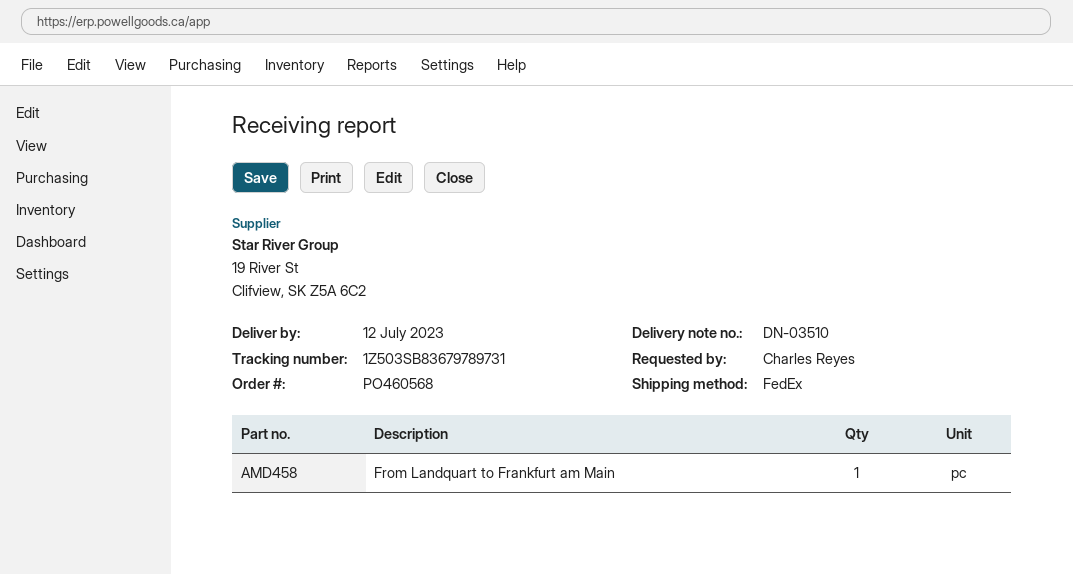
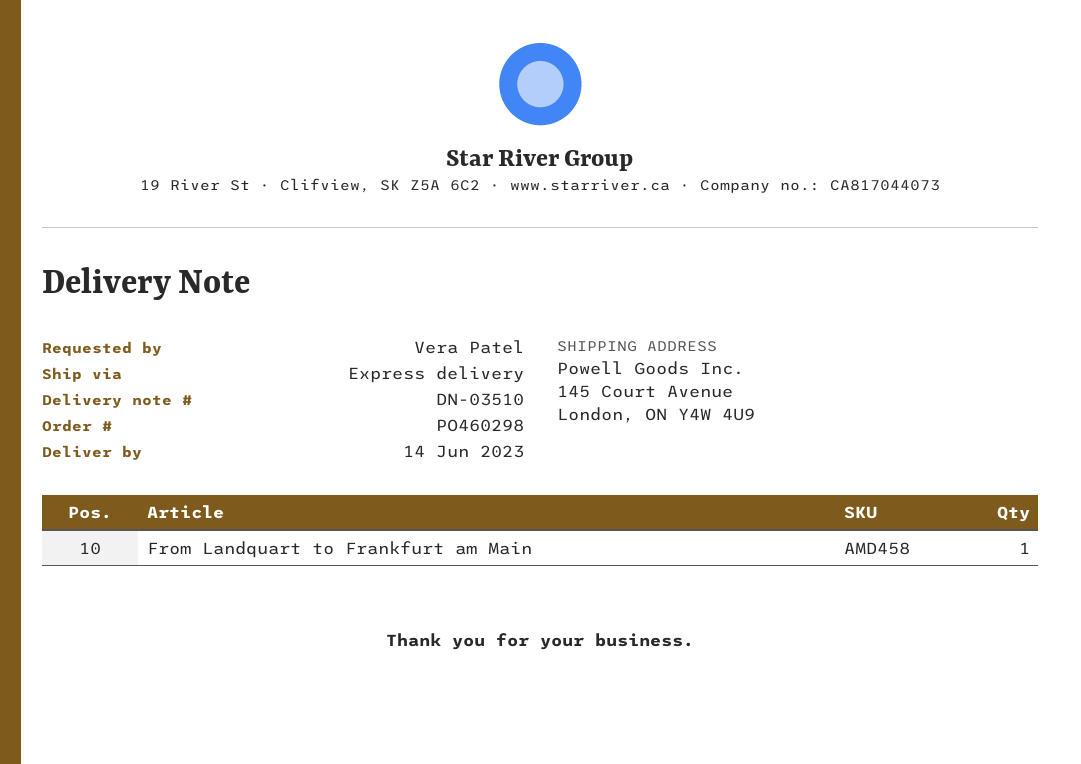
order number: PO460568 -> PO460298
delivery date: 2023-07-12 -> 2023-06-14
ordered by: Charles Reyes -> Vera Patel
shipping method: FedEx -> express

